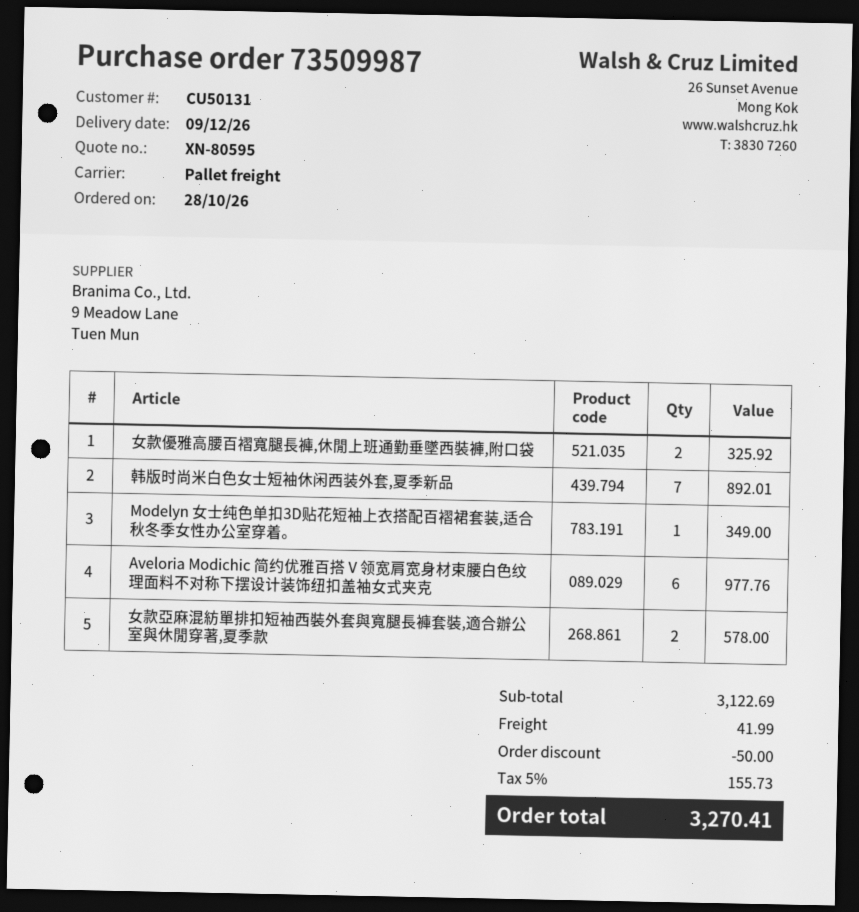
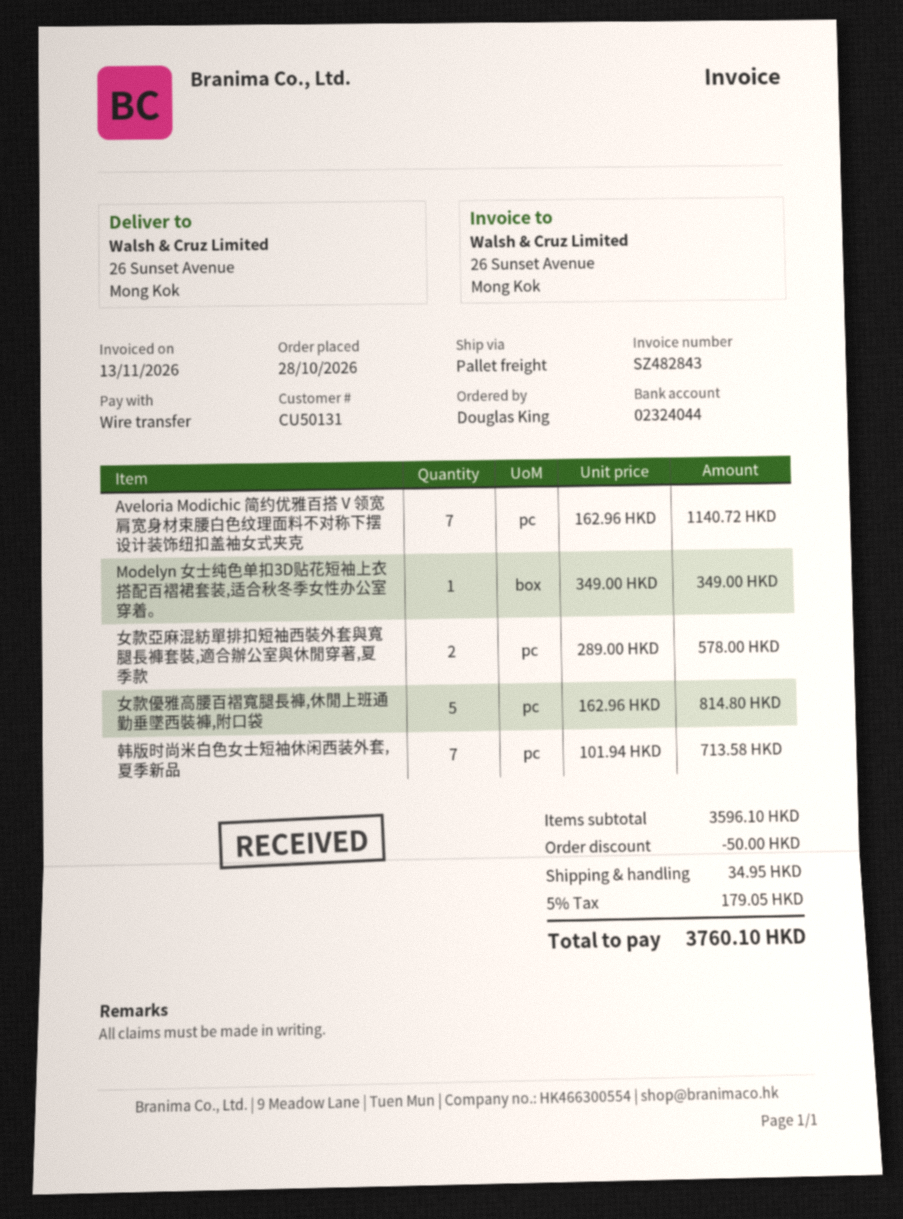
女款優雅高腰百褶寬腿長褲,休閒上班通勤垂墜西裝褲,附口袋: 2 for 325.92 -> 5 for 814.80
韩版时尚米白色女士短袖休闲西装外套,夏季新品: 7 for 892.01 -> 7 for 713.58
Aveloria Modichic 简约优雅百搭 V 领宽肩宽身材束腰白色纹理面料不对称下摆设计装饰纽扣盖袖女式夹克: 6 for 977.76 -> 7 for 1140.72
subtotal: 3122.69 -> 3596.10
shipping: 41.99 -> 34.95
tax: 5% = 155.73 -> 5% = 179.05
total: 3270.41 -> 3760.10

